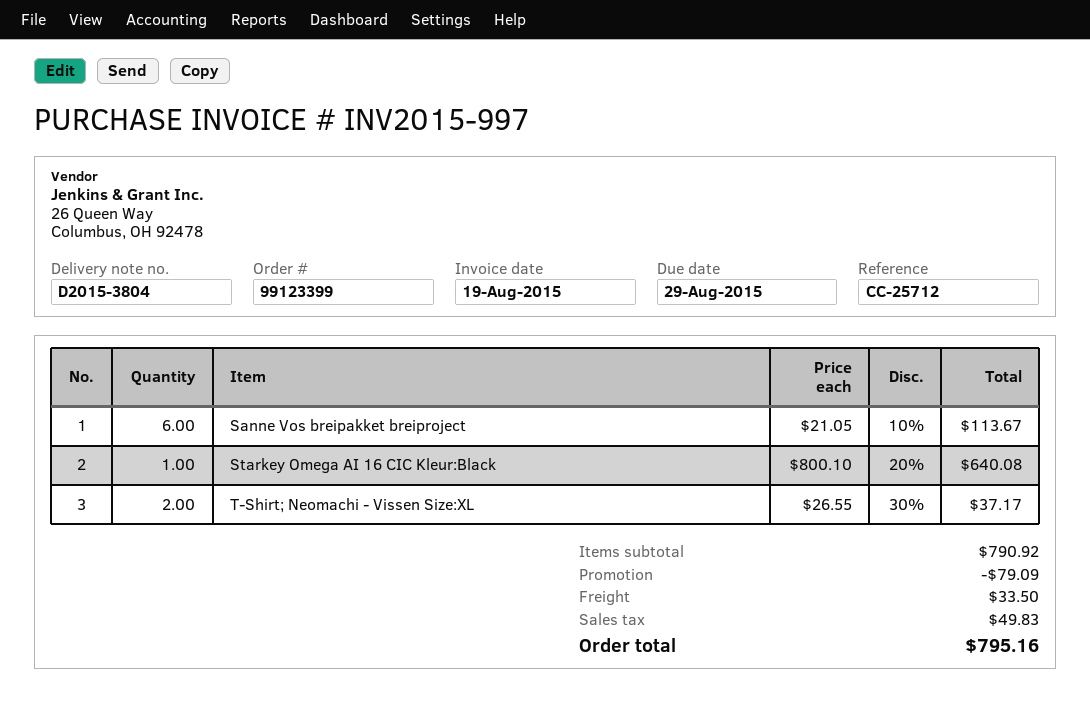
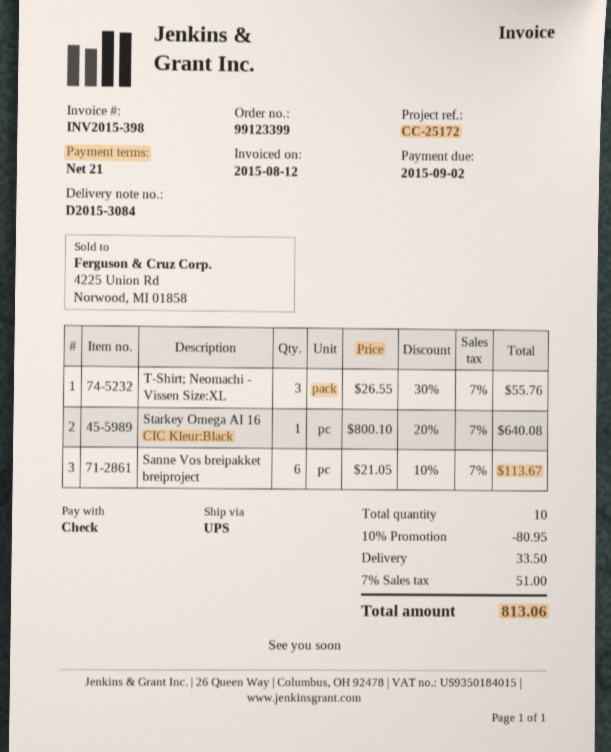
delivery note number: D2015-3804 -> D2015-3084
invoice number: INV2015-997 -> INV2015-398
invoice date: 2015-08-19 -> 2015-08-12
due date: 2015-08-29 -> 2015-09-02
reference: CC-25712 -> CC-25172
T-Shirt; Neomachi - Vissen Size:XL: 2 x 26.55 - 30% = 37.17 -> 3 x 26.55 - 30% = 55.76
discount: 79.09 -> 80.95
tax: 49.83 -> 51.00
total: 795.16 -> 813.06

